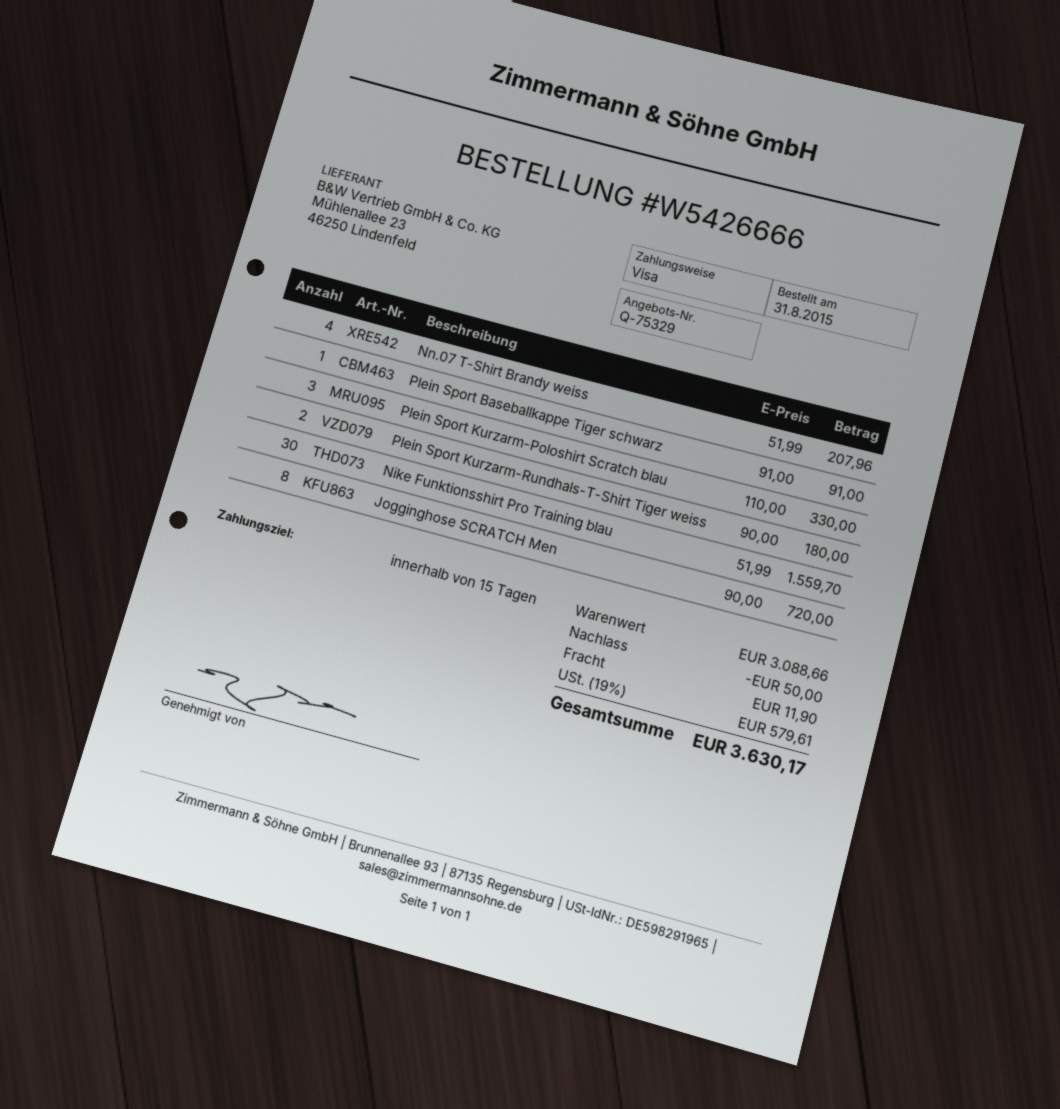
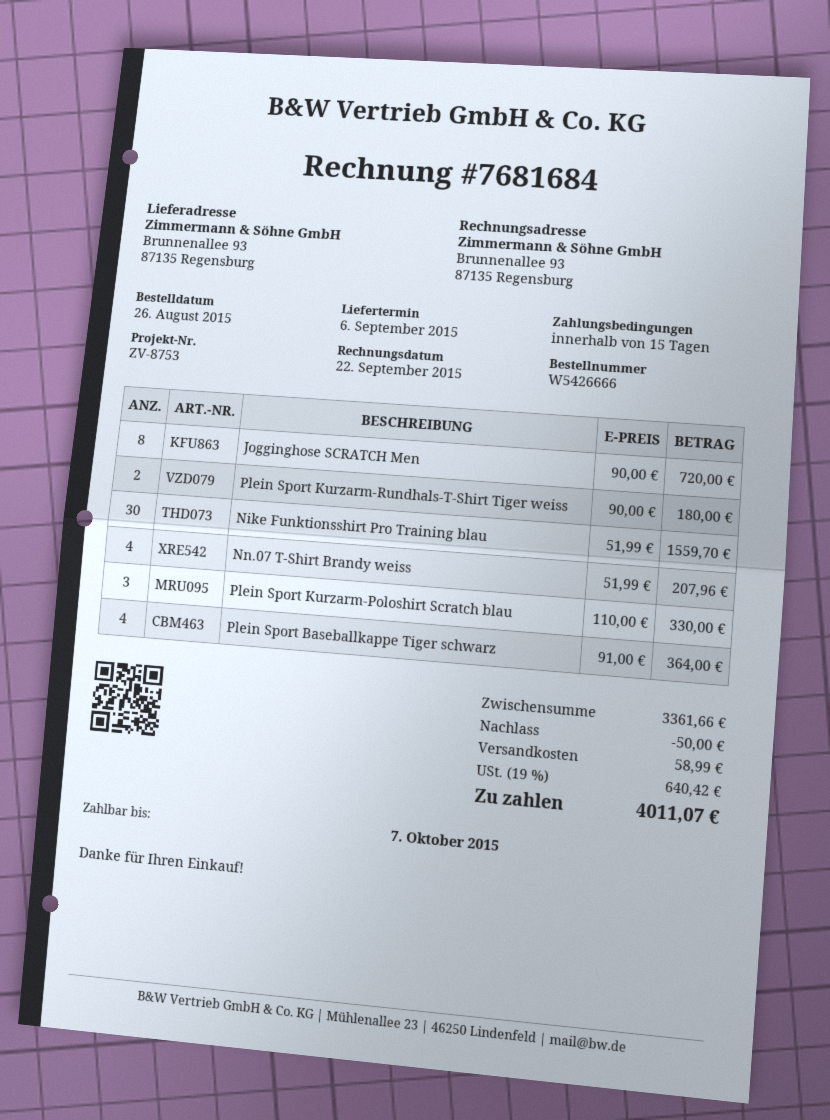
order date: 2015-08-31 -> 2015-08-26
Plein Sport Baseballkappe Tiger schwarz: 1 x 91.00 = 91.00 -> 4 x 91.00 = 364.00
subtotal: 3088.66 -> 3361.66
shipping: 11.90 -> 58.99
tax: 19% = 579.61 -> 19% = 640.42
total: 3630.17 -> 4011.07

